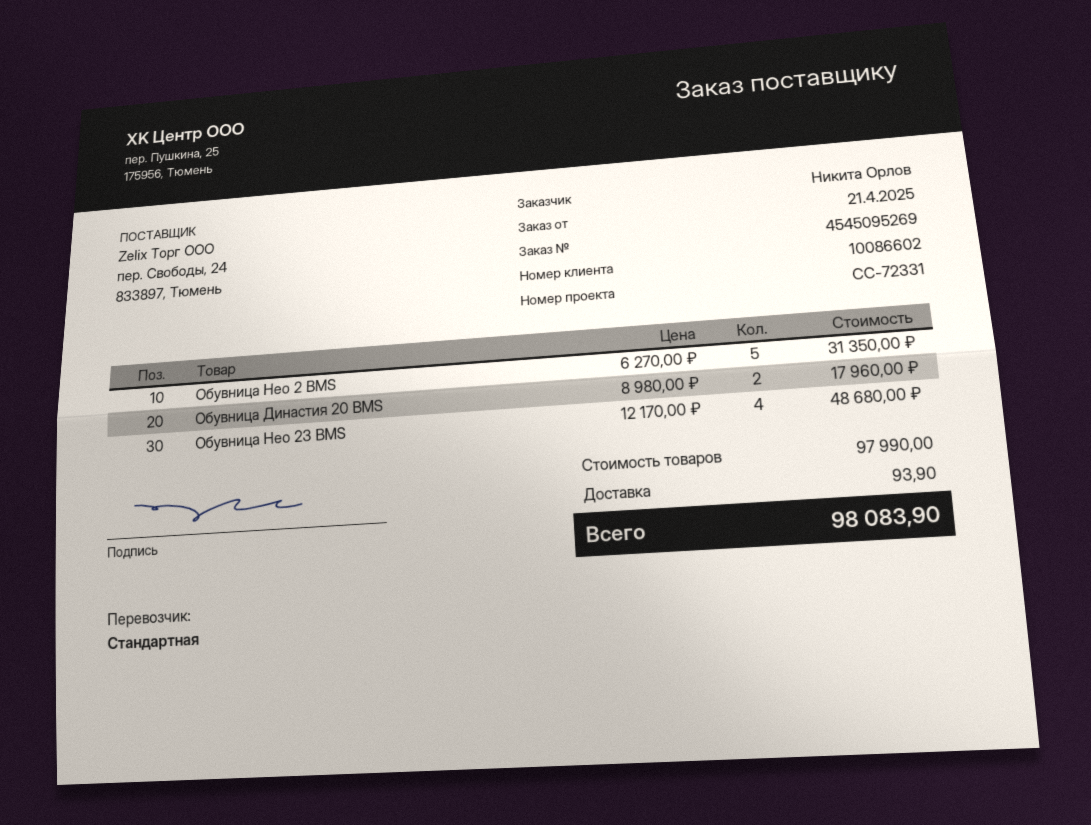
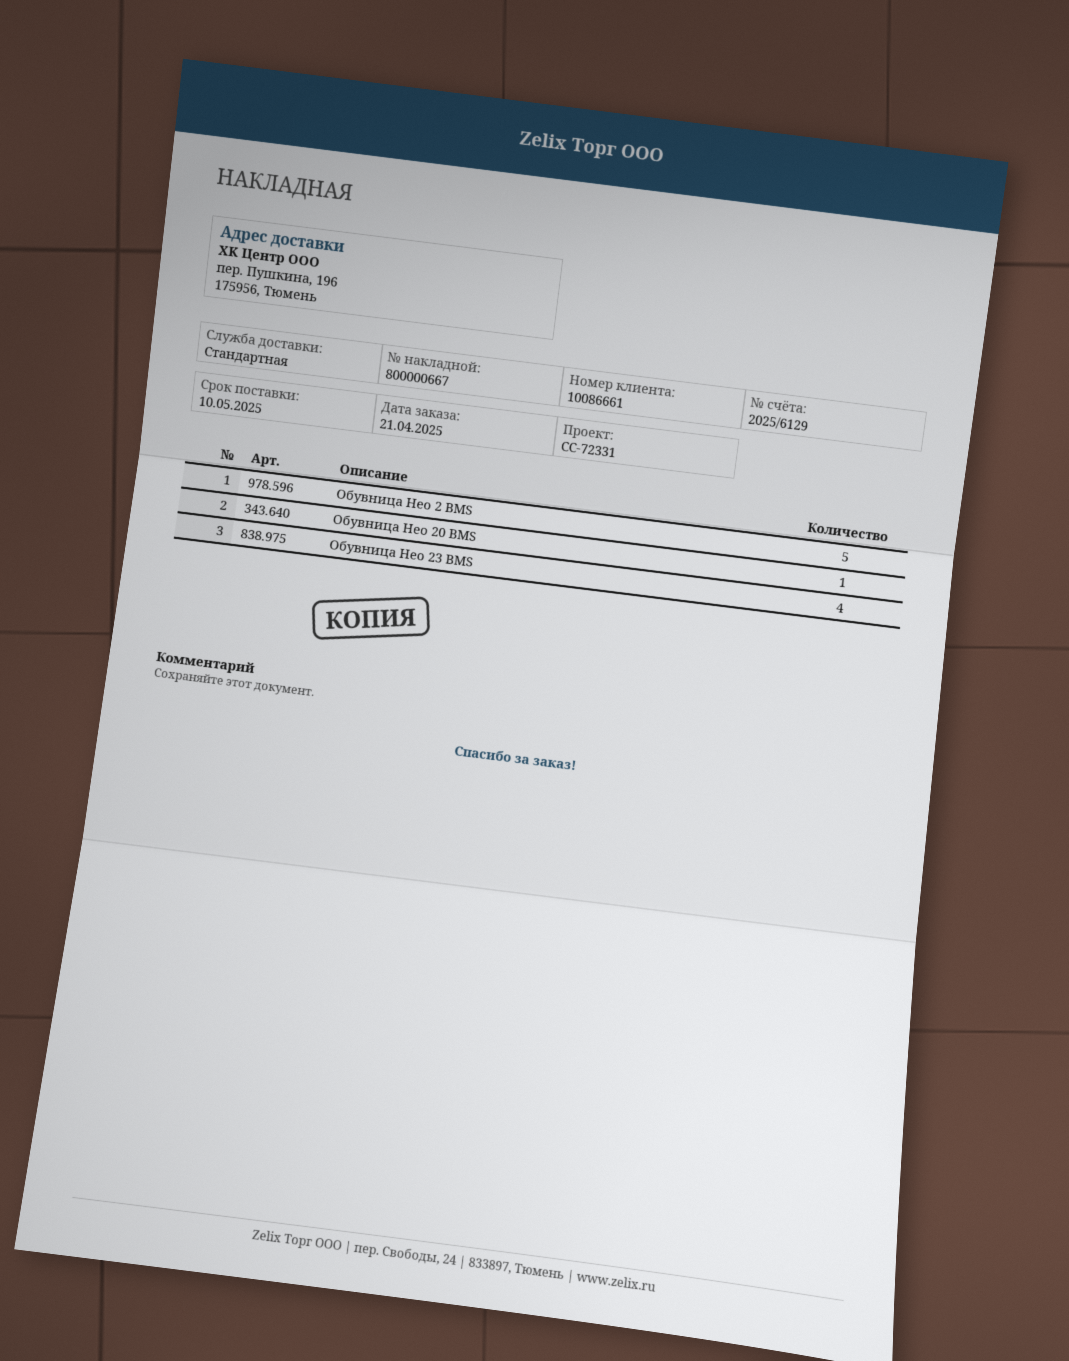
customer number: 10086602 -> 10086661
Обувница Династия 20 BMS: 2 -> none
Обувница Нео 20 BMS: none -> 1

